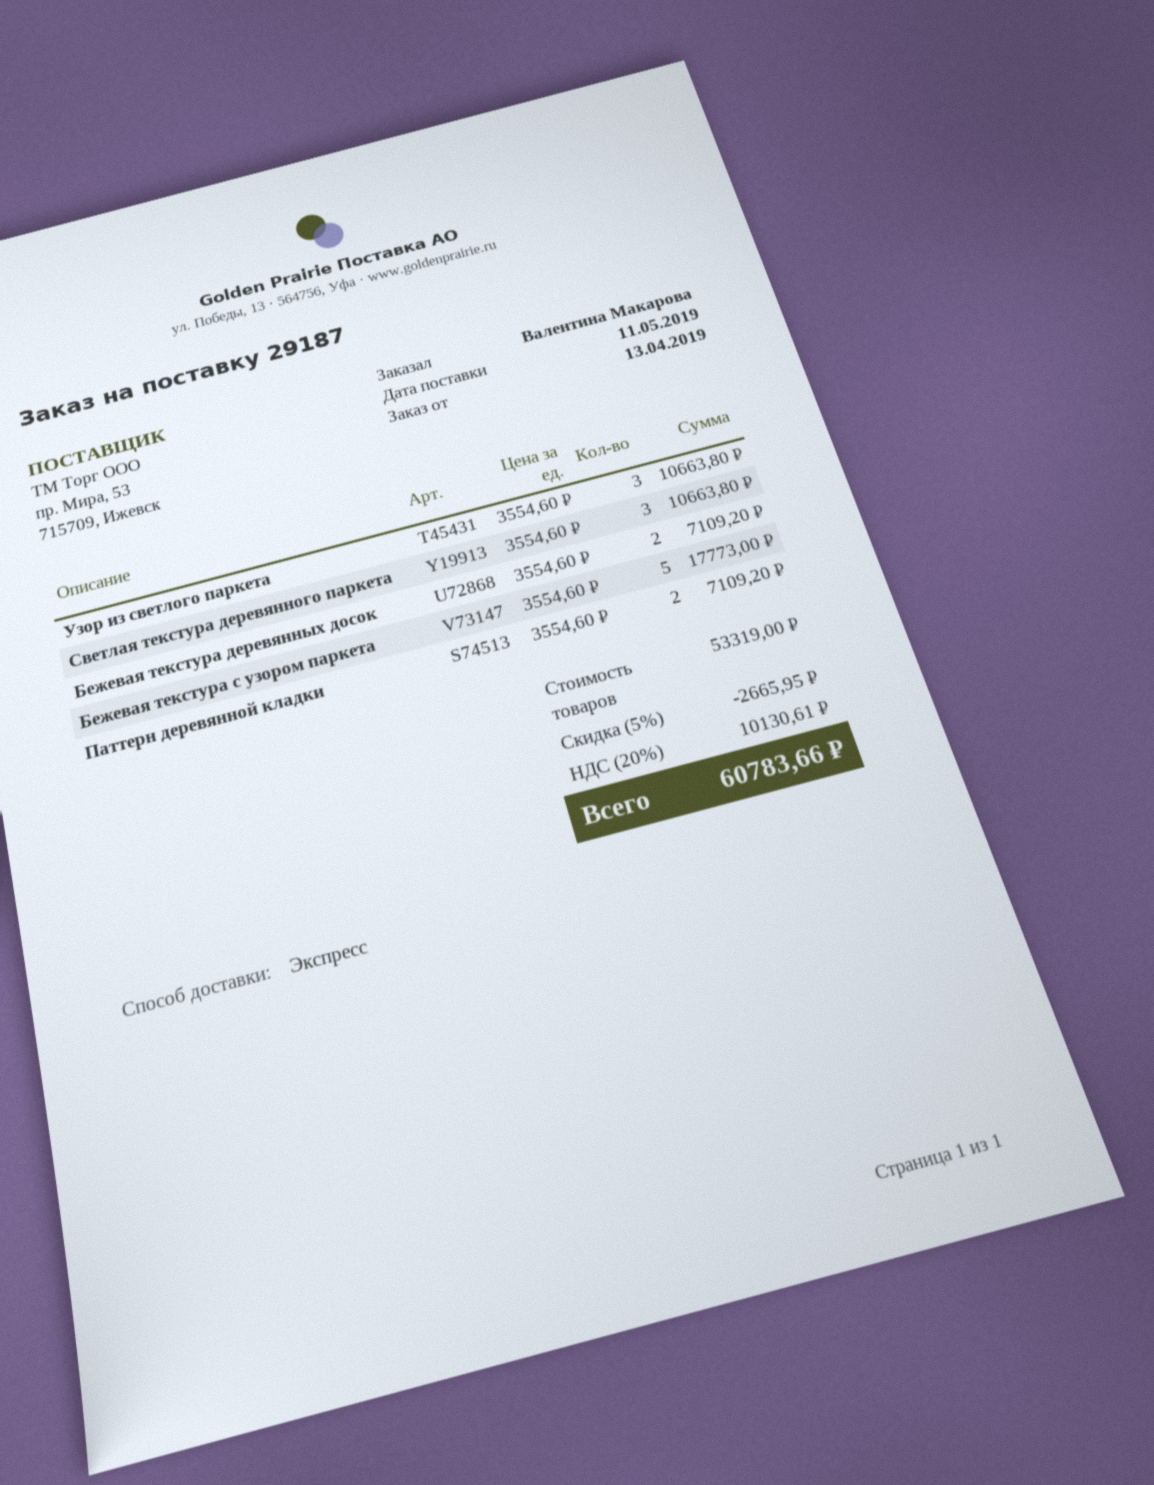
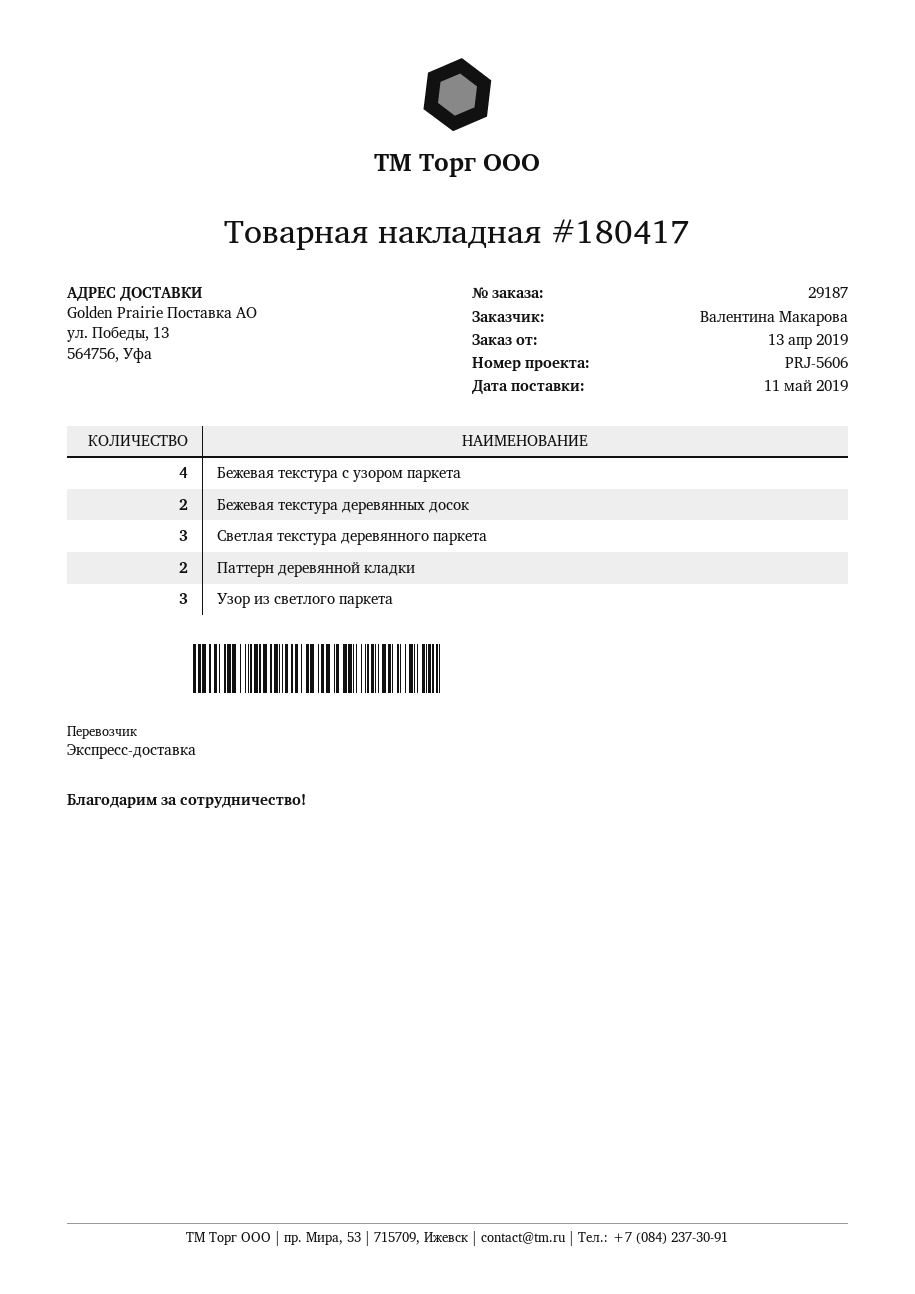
Бежевая текстура с узором паркета: 5 -> 4

